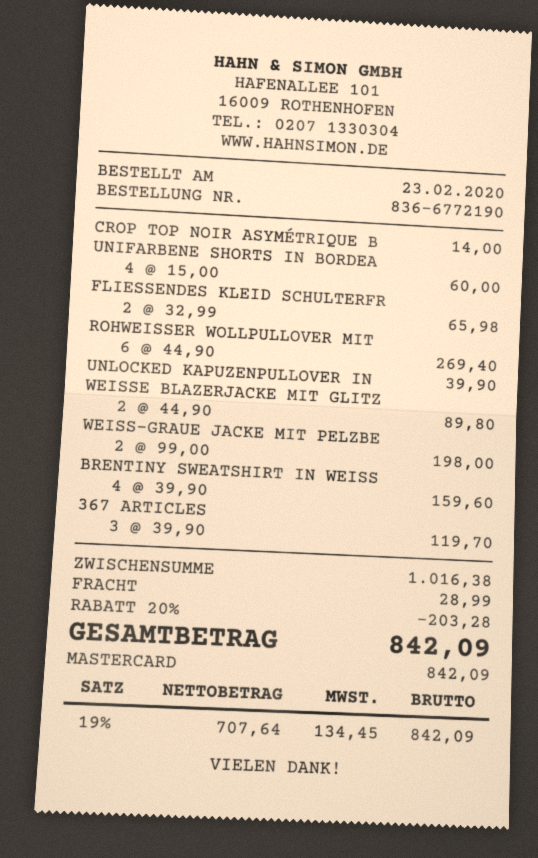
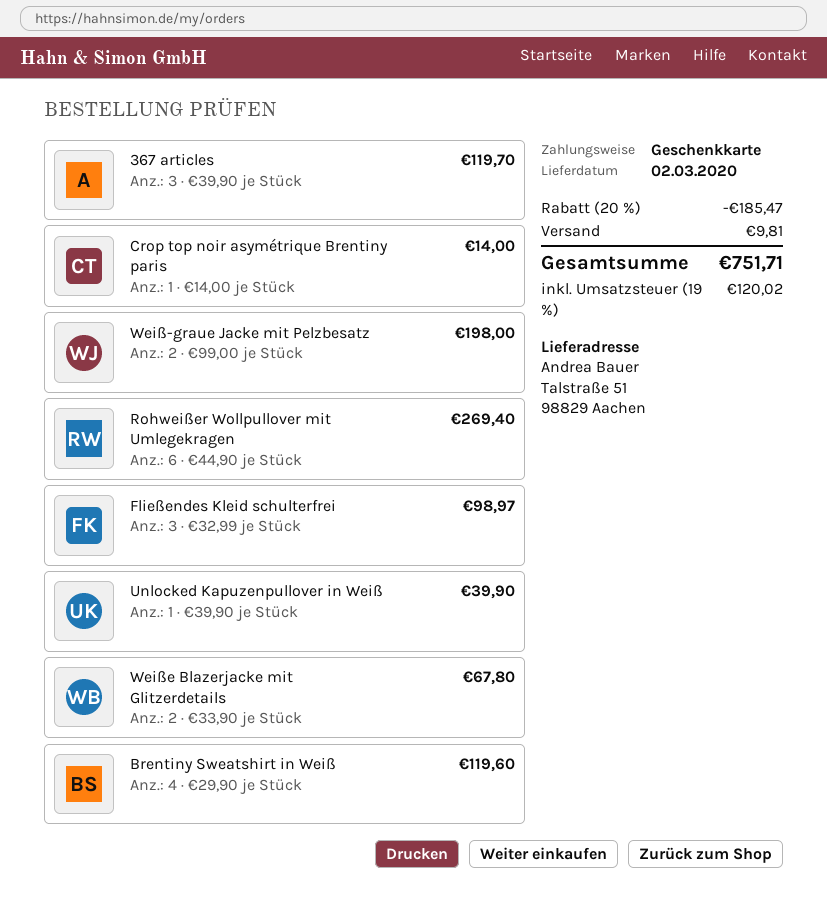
payment method: Mastercard -> gift card
UNIFARBENE SHORTS IN BORDEA: 4 x 15.00 = 60.00 -> none
FLIESSENDES KLEID SCHULTERFR: 2 x 32.99 = 65.98 -> 3 x 32.99 = 98.97
WEISSE BLAZERJACKE MIT GLITZ: 2 x 44.90 = 89.80 -> 2 x 33.90 = 67.80
BRENTINY SWEATSHIRT IN WEISS: 4 x 39.90 = 159.60 -> 4 x 29.90 = 119.60
discount: 20% = 203.28 -> 20% = 185.47
shipping: 28.99 -> 9.81
tax: 19% = 134.45 -> 19% = 120.02
total: 842.09 -> 751.71

